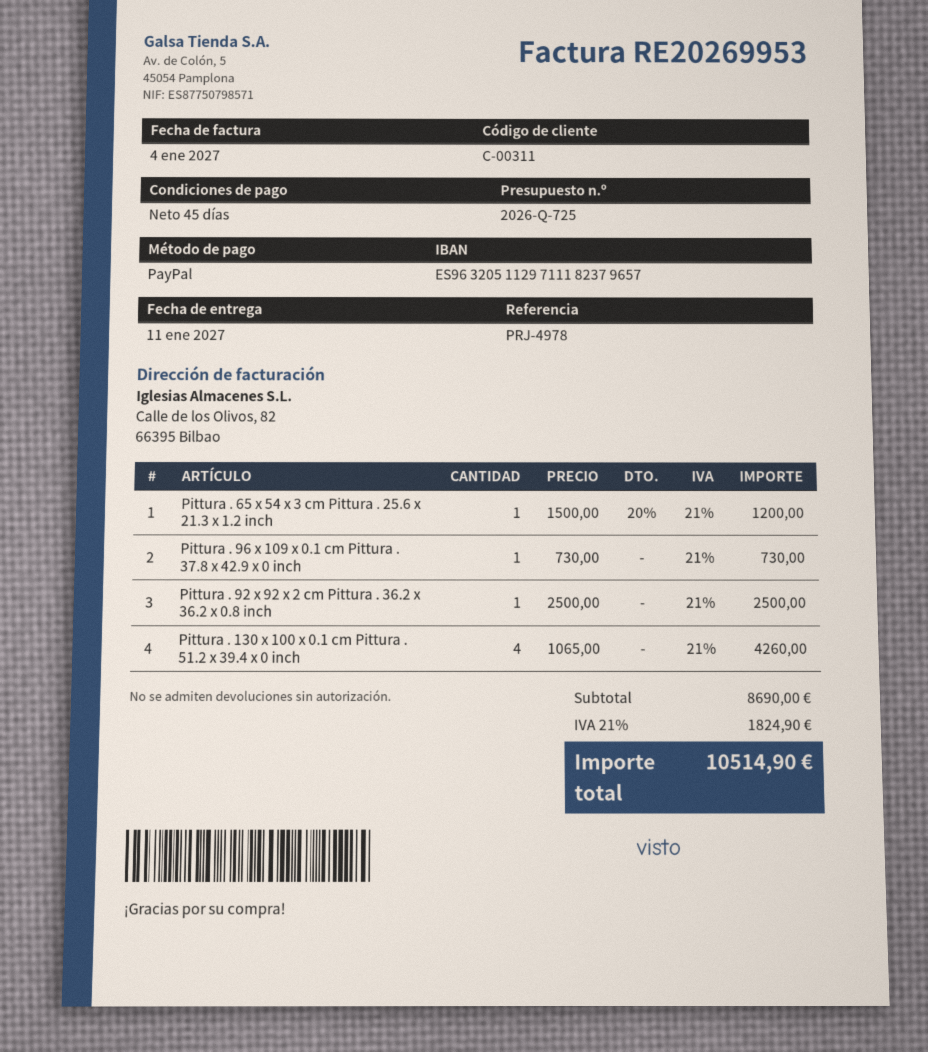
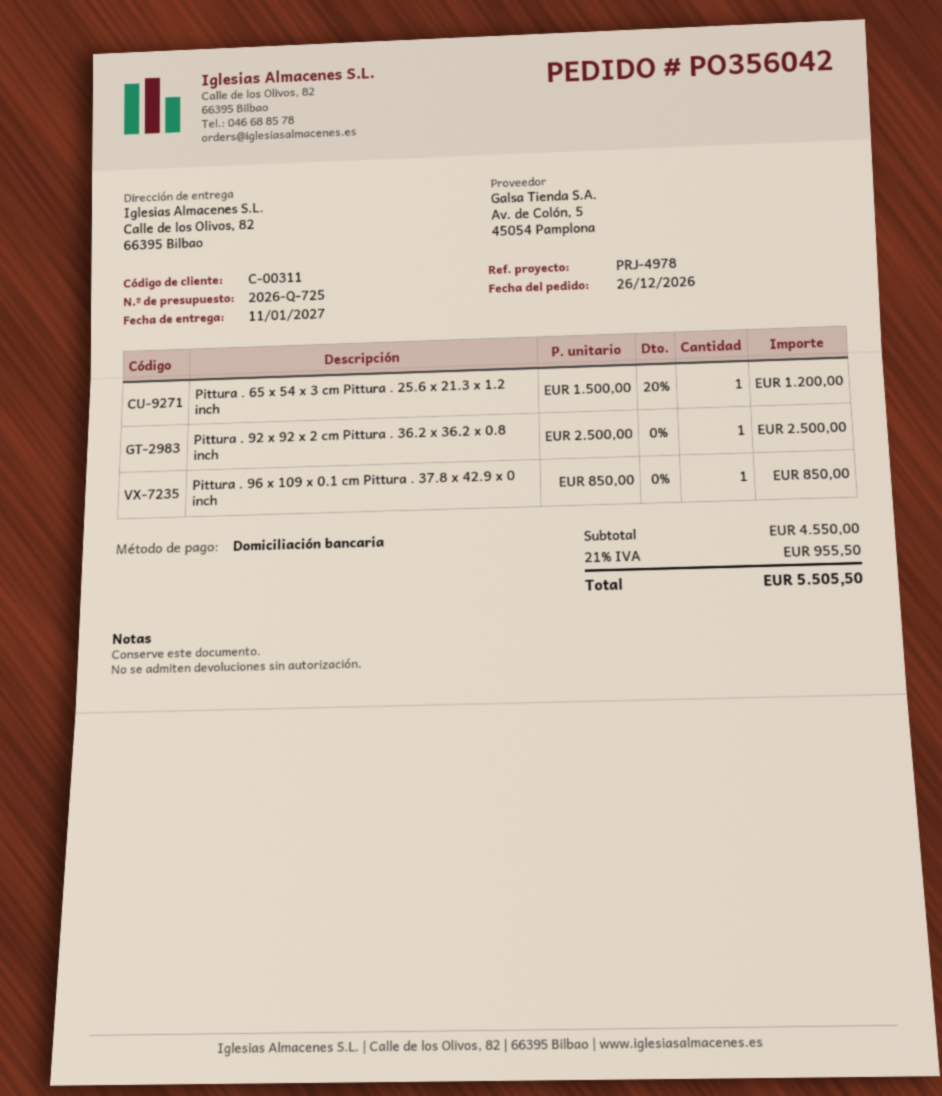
payment method: PayPal -> direct debit
Pittura . 96 x 109 x 0.1 cm Pittura . 37.8 x 42.9 x 0 inch: 1 x 730.00 = 730.00 -> 1 x 850.00 = 850.00
Pittura . 130 x 100 x 0.1 cm Pittura . 51.2 x 39.4 x 0 inch: 4 x 1065.00 = 4260.00 -> none
subtotal: 8690.00 -> 4550.00
tax: 21% = 1824.90 -> 21% = 955.50
total: 10514.90 -> 5505.50

